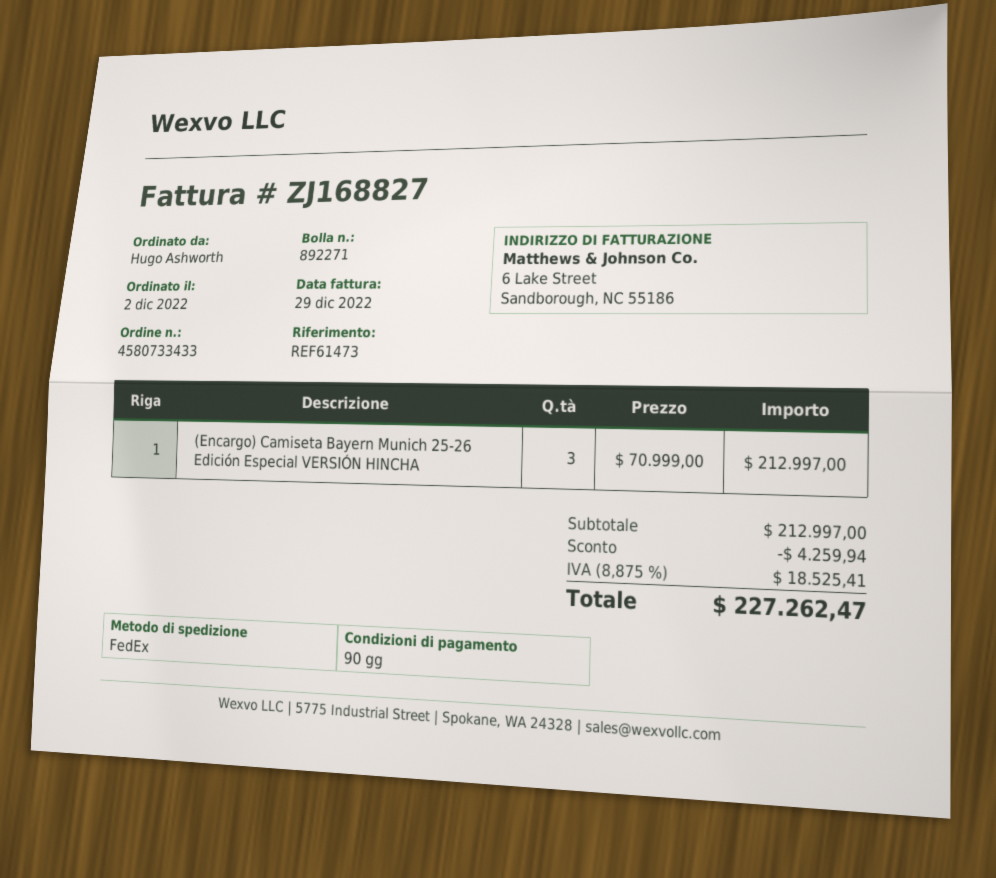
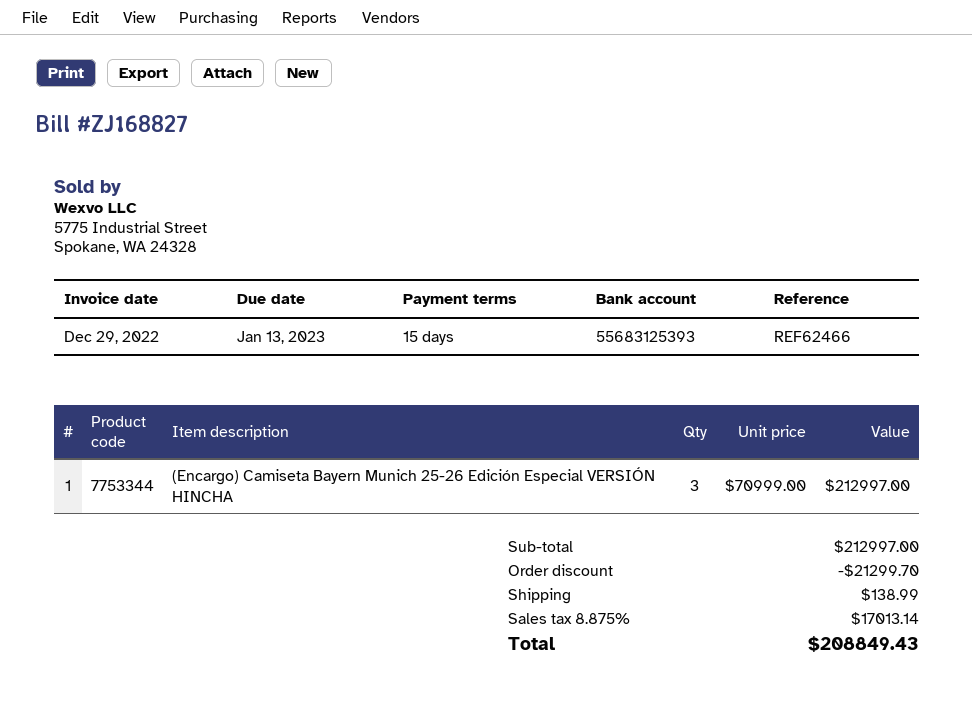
payment terms: 90 days -> 15 days
reference: REF61473 -> REF62466
discount: 4259.94 -> 21299.70
shipping: none -> 138.99
tax: 8.875% = 18525.41 -> 8.875% = 17013.14
total: 227262.47 -> 208849.43

